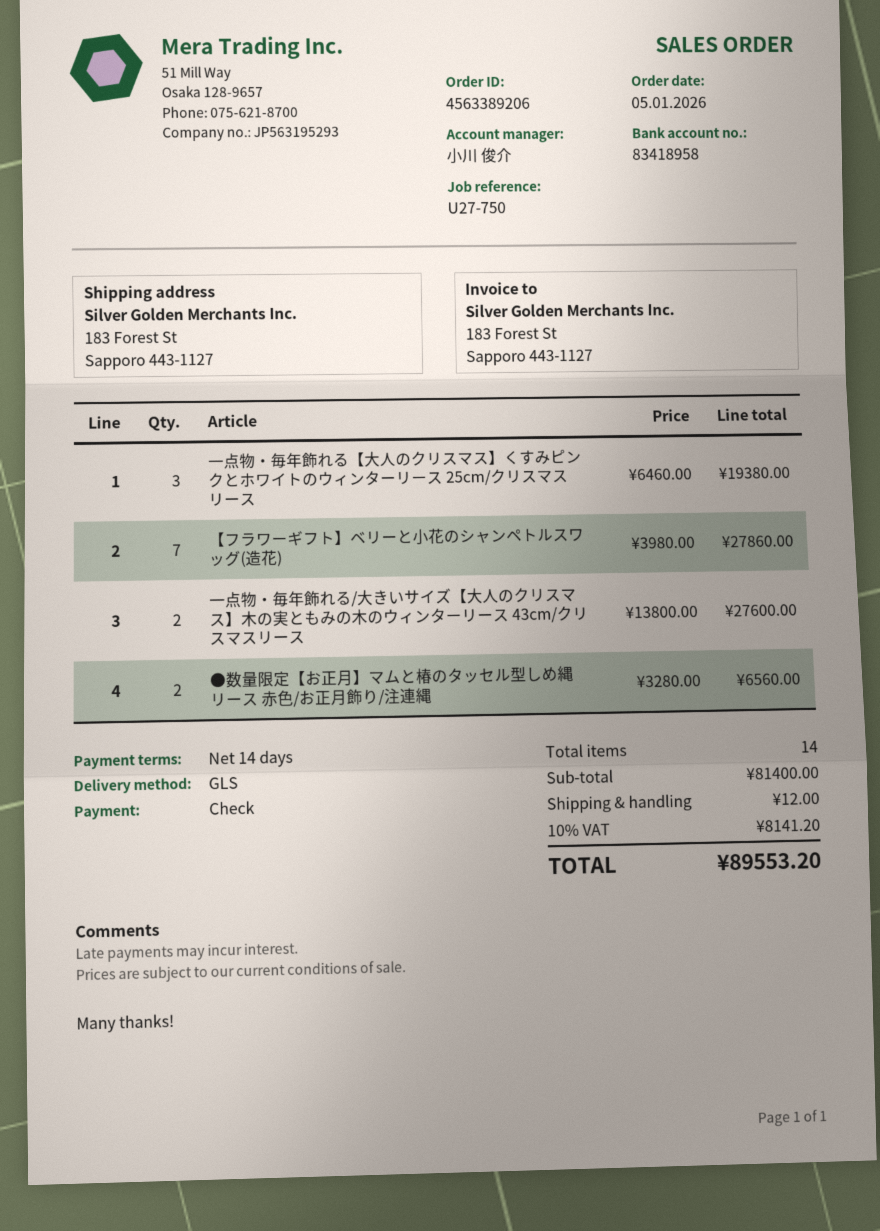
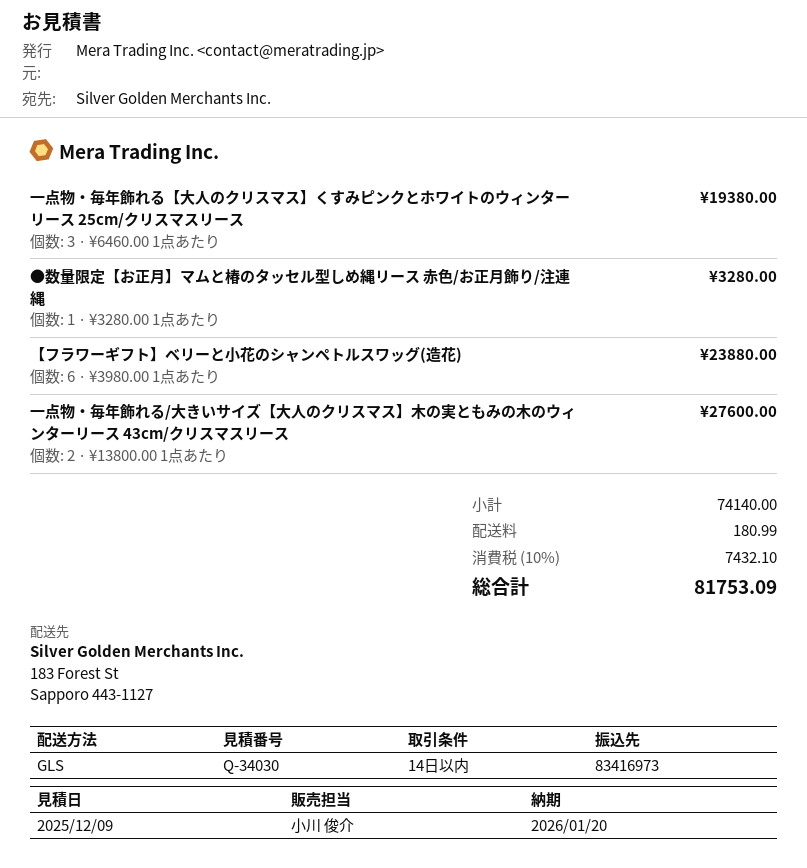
bank account: 83418958 -> 83416973
【フラワーギフト】ベリーと小花のシャンペトルスワッグ(造花): 7 x 3980.00 = 27860.00 -> 6 x 3980.00 = 23880.00
●数量限定【お正月】マムと椿のタッセル型しめ縄リース 赤色/お正月飾り/注連縄: 2 x 3280.00 = 6560.00 -> 1 x 3280.00 = 3280.00
subtotal: 81400.00 -> 74140.00
shipping: 12.00 -> 180.99
tax: 10% = 8141.20 -> 10% = 7432.10
total: 89553.20 -> 81753.09

